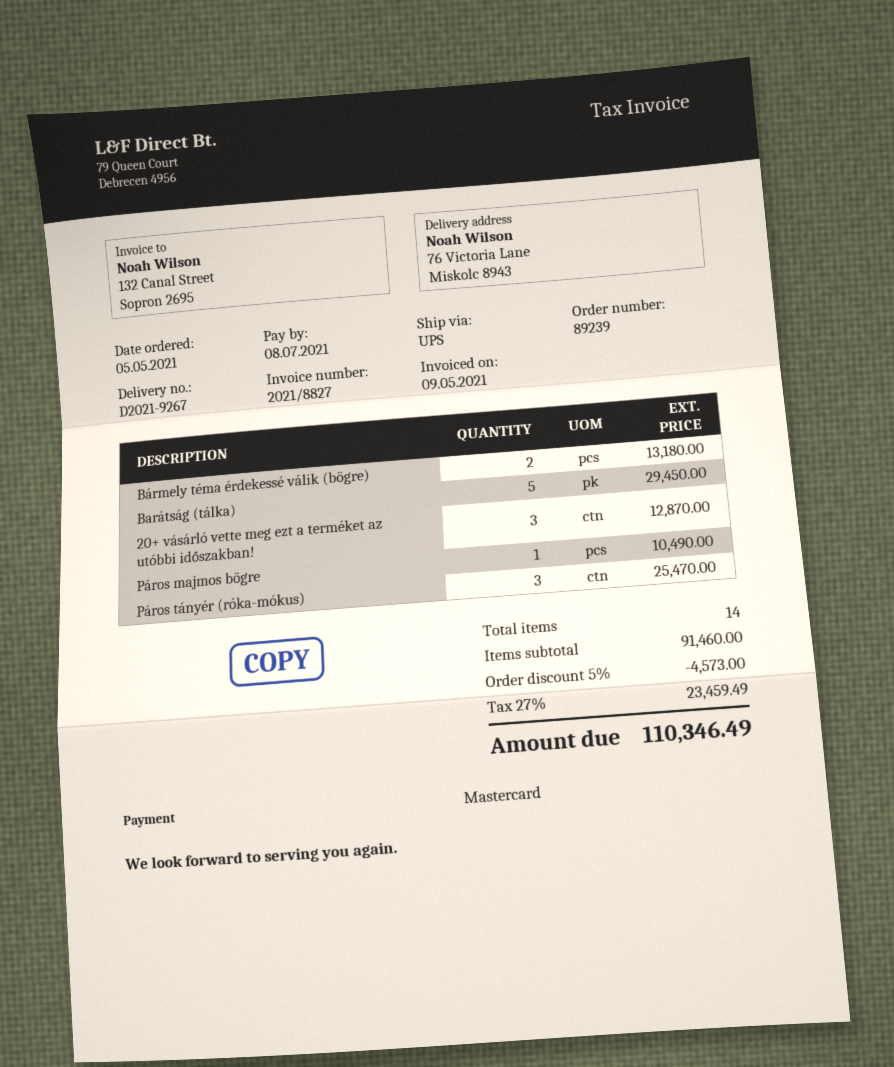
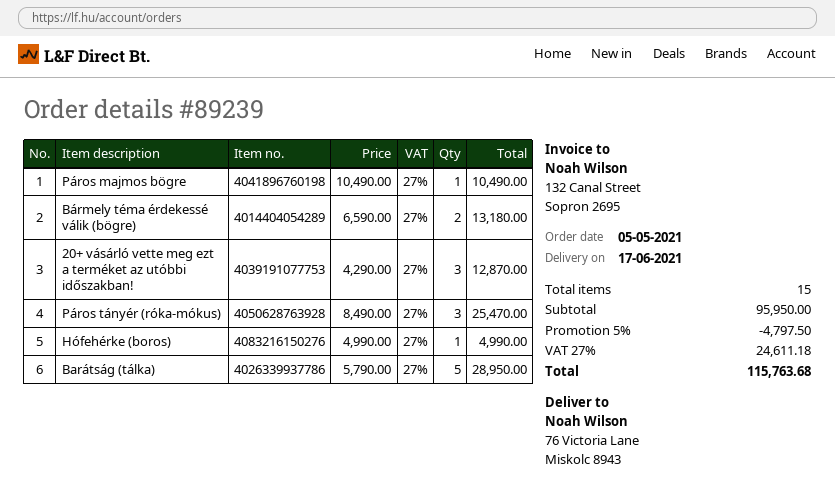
Barátság (tálka): 5 for 29450.00 -> 5 for 28950.00
Hófehérke (boros): none -> 1 for 4990.00
total quantity: 14 -> 15
subtotal: 91460.00 -> 95950.00
discount: 5% = 4573.00 -> 5% = 4797.50
tax: 27% = 23459.49 -> 27% = 24611.18
total: 110346.49 -> 115763.68

